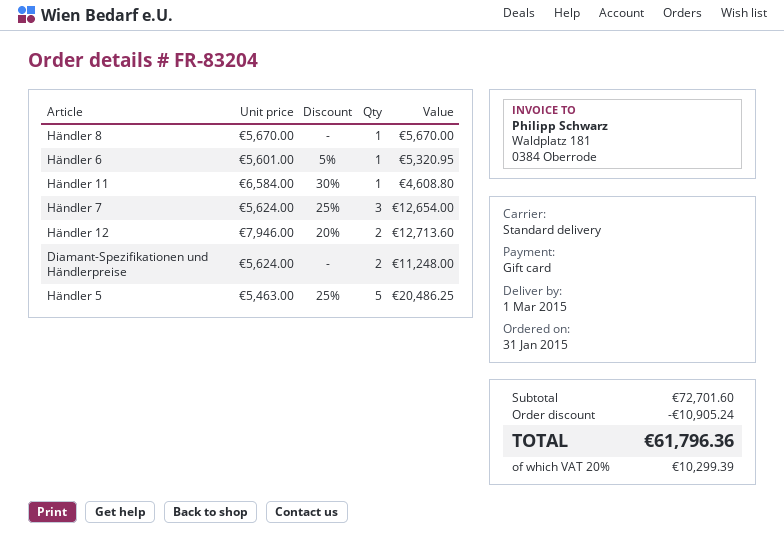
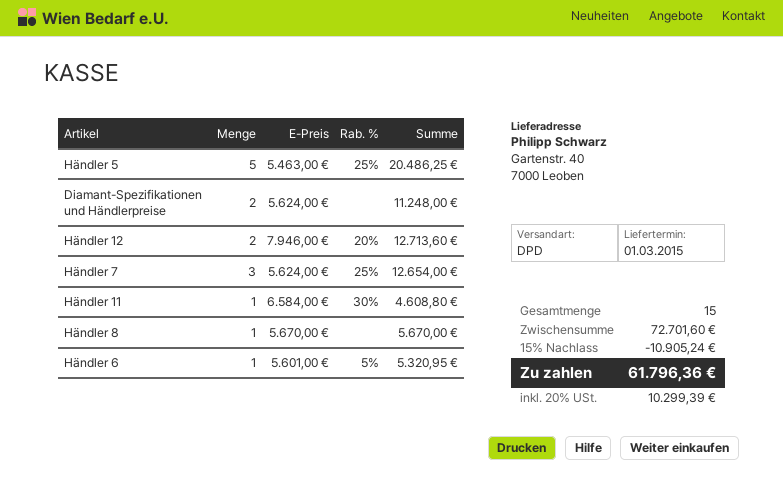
shipping method: standard -> DPD

